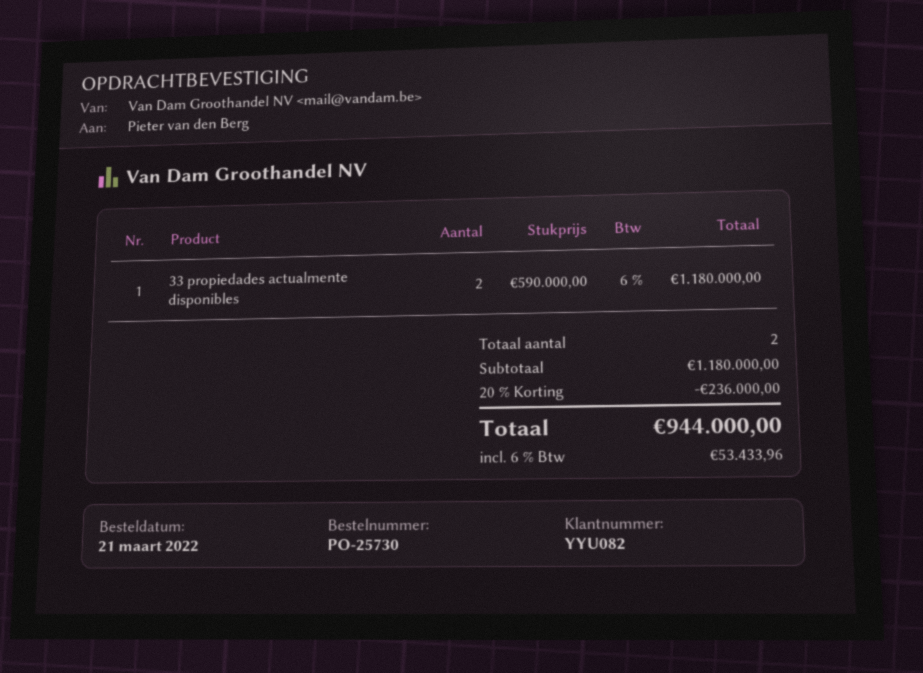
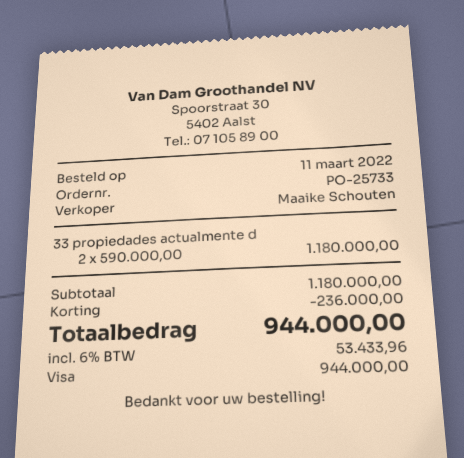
order number: PO-25730 -> PO-25733
order date: 2022-03-21 -> 2022-03-11

